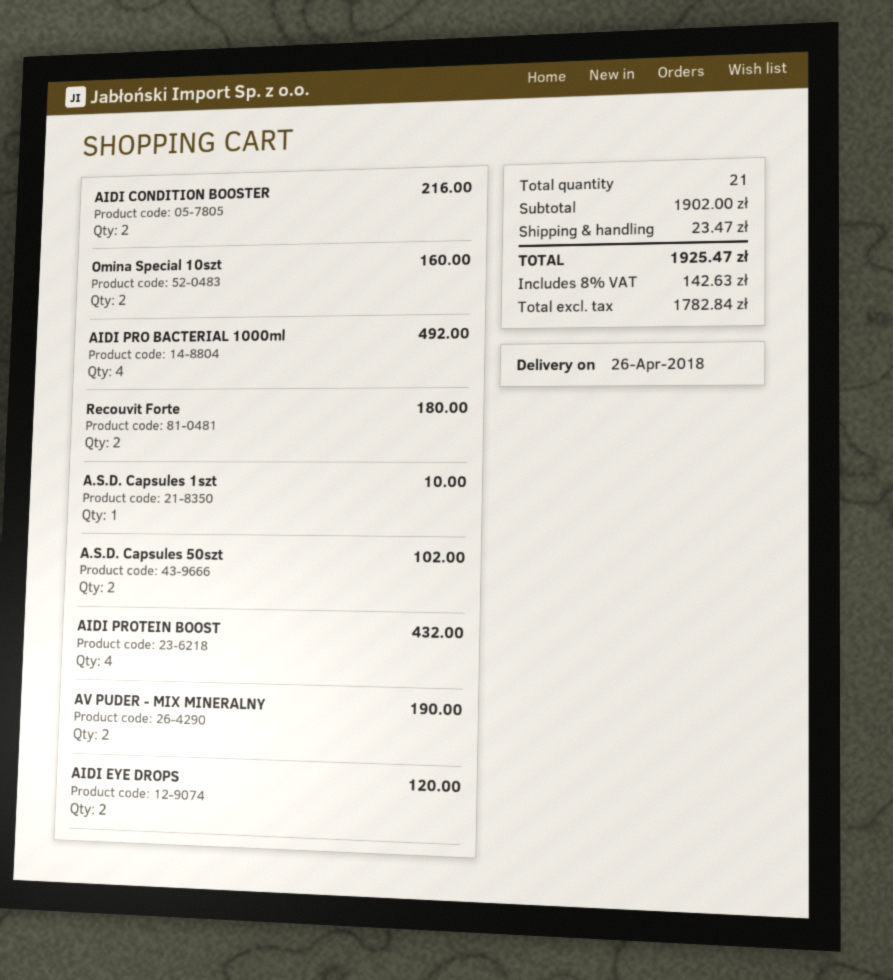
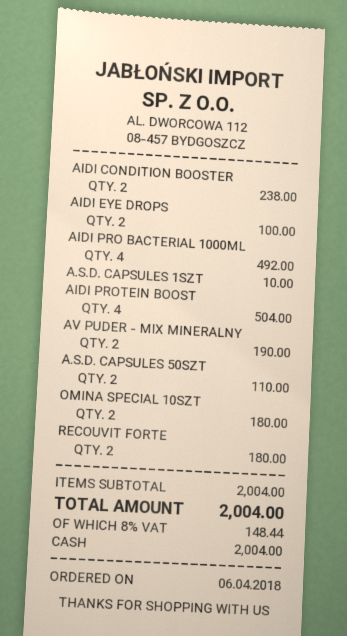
AIDI CONDITION BOOSTER: 2 for 216.00 -> 2 for 238.00
Omina Special 10szt: 2 for 160.00 -> 2 for 180.00
A.S.D. Capsules 50szt: 2 for 102.00 -> 2 for 110.00
AIDI PROTEIN BOOST: 4 for 432.00 -> 4 for 504.00
AIDI EYE DROPS: 2 for 120.00 -> 2 for 100.00
subtotal: 1902.00 -> 2004.00
shipping: 23.47 -> none
tax: 8% = 142.63 -> 8% = 148.44
total: 1925.47 -> 2004.00

